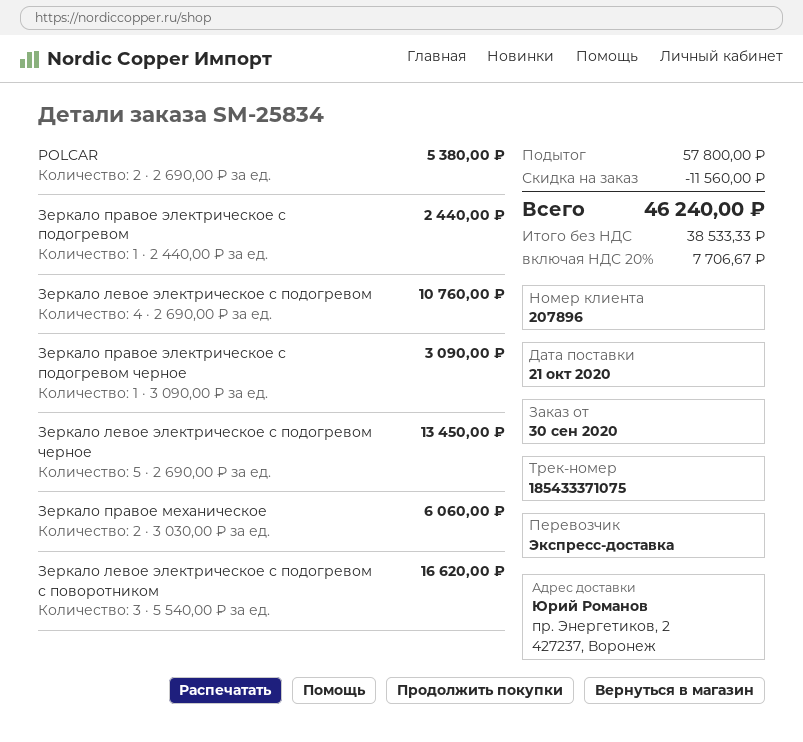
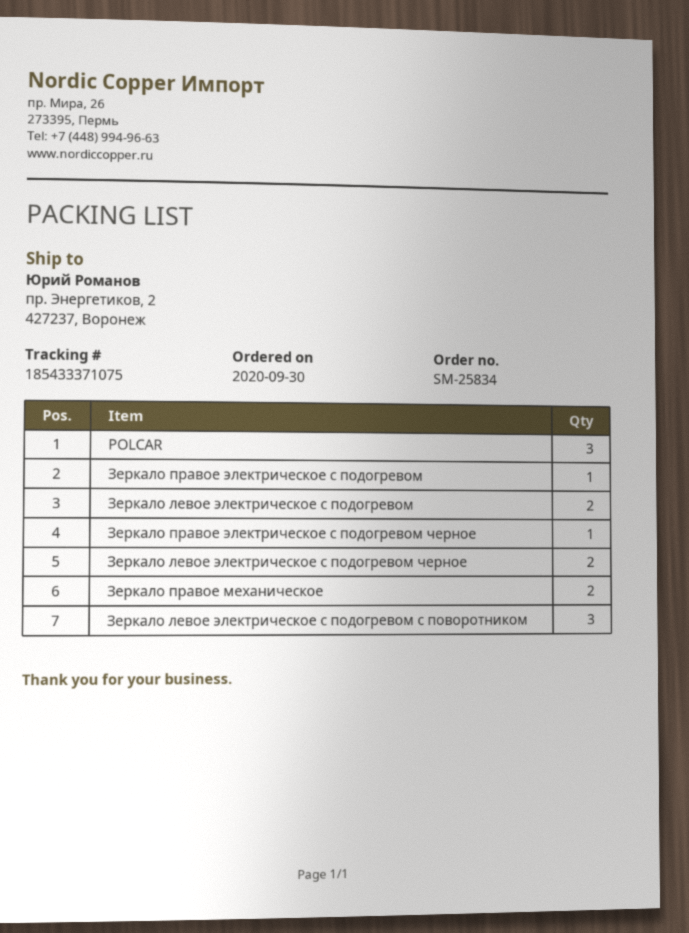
POLCAR: 2 -> 3
Зеркало левое электрическое с подогревом: 4 -> 2
Зеркало левое электрическое с подогревом черное: 5 -> 2

